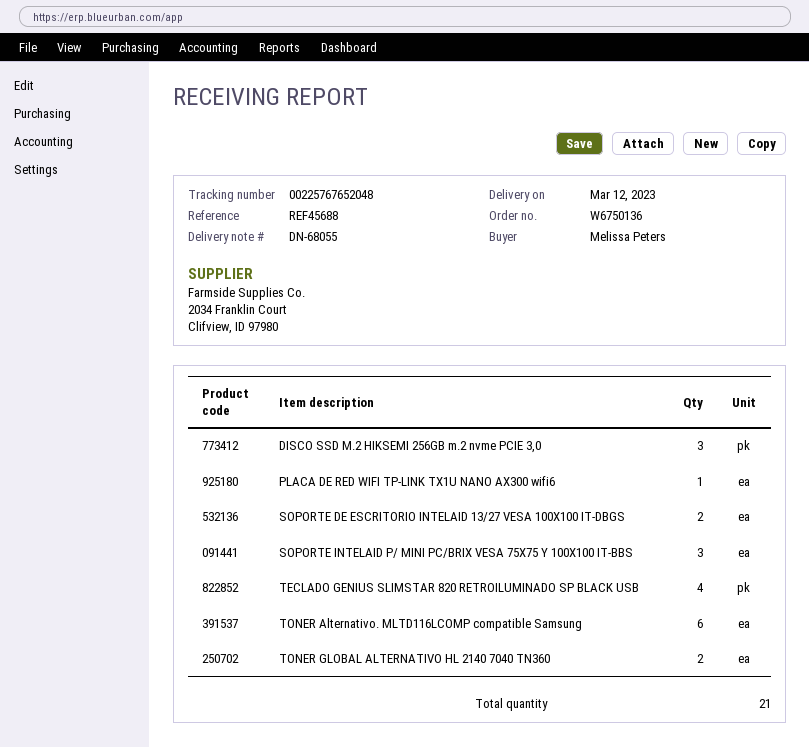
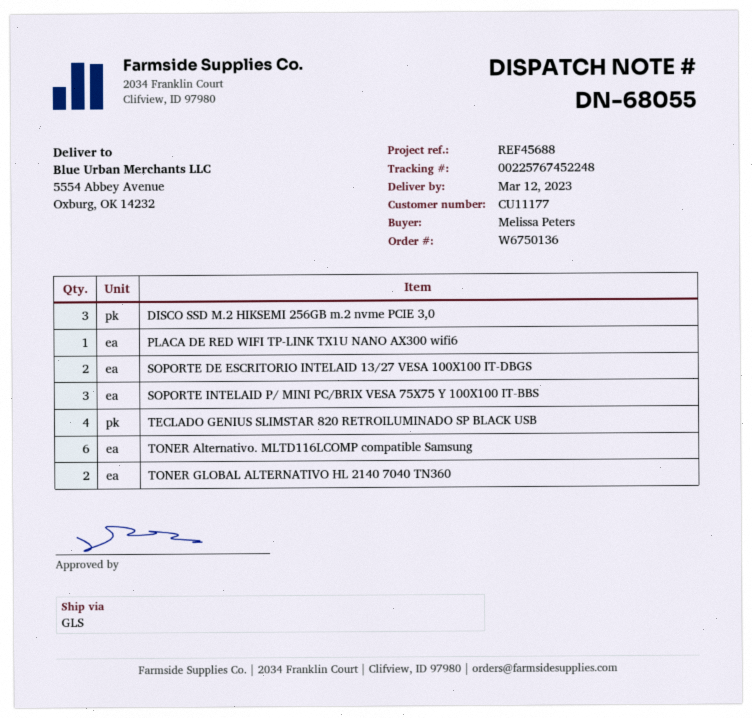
tracking number: 00225767652048 -> 00225767452248

